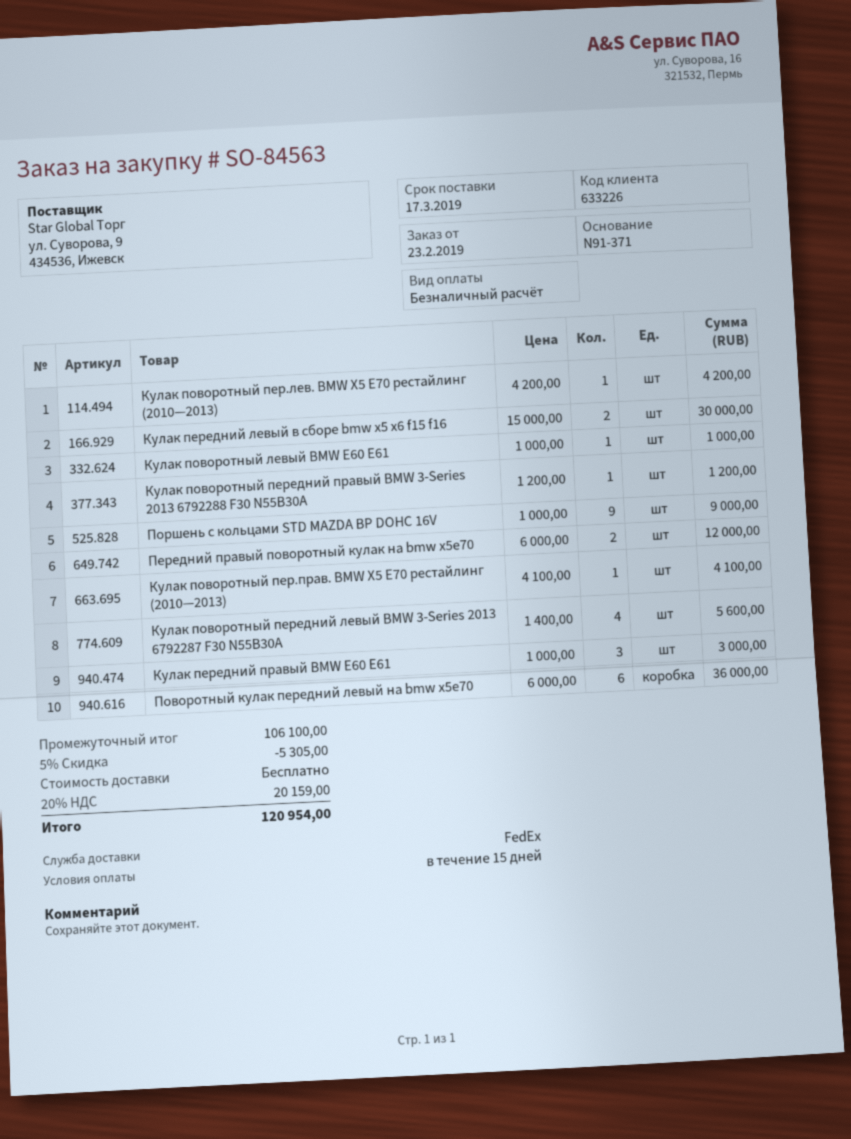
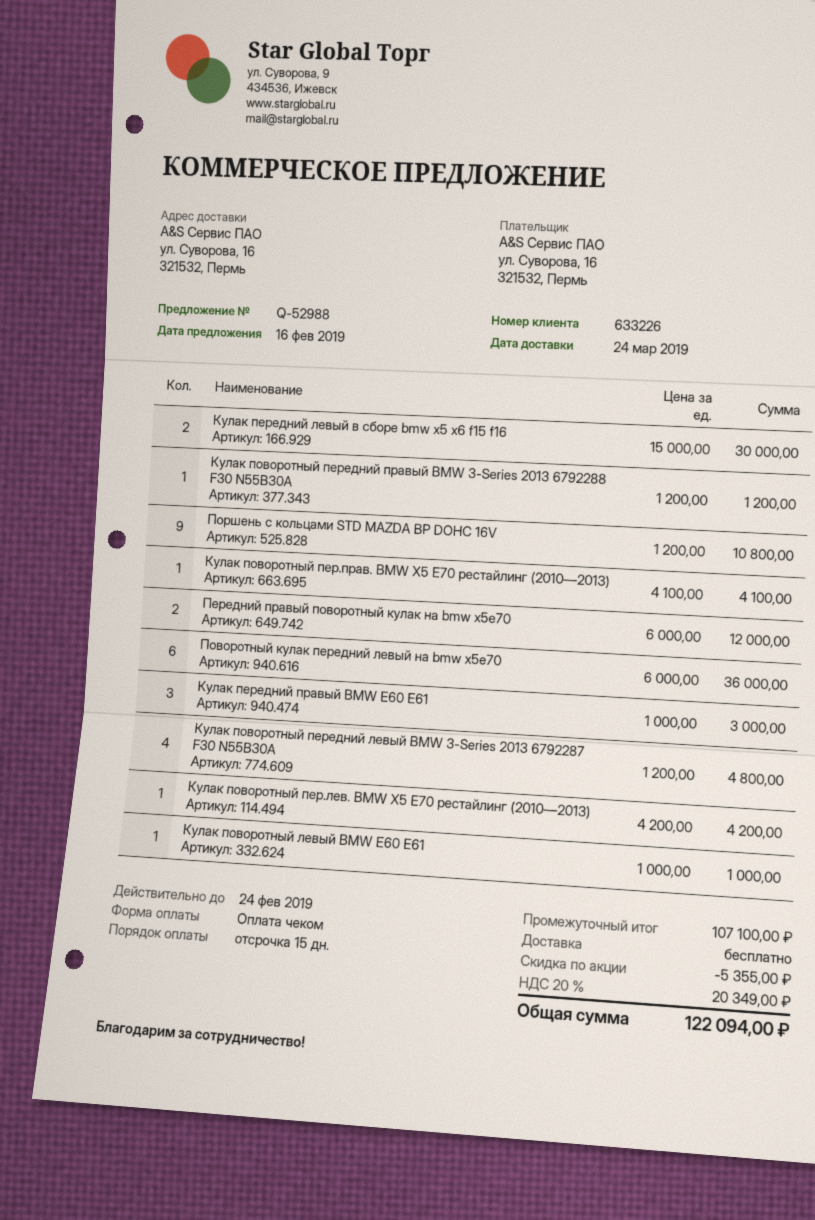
delivery date: 2019-03-17 -> 2019-03-24
payment method: bank transfer -> cheque
Поршень с кольцами STD MAZDA BP DOHC 16V: 9 x 1000.00 = 9000.00 -> 9 x 1200.00 = 10800.00
Кулак поворотный передний левый BMW 3-Series 2013 6792287 F30 N55B30A: 4 x 1400.00 = 5600.00 -> 4 x 1200.00 = 4800.00
subtotal: 106100.00 -> 107100.00
discount: 5305.00 -> 5355.00
tax: 20% = 20159.00 -> 20% = 20349.00
total: 120954.00 -> 122094.00

